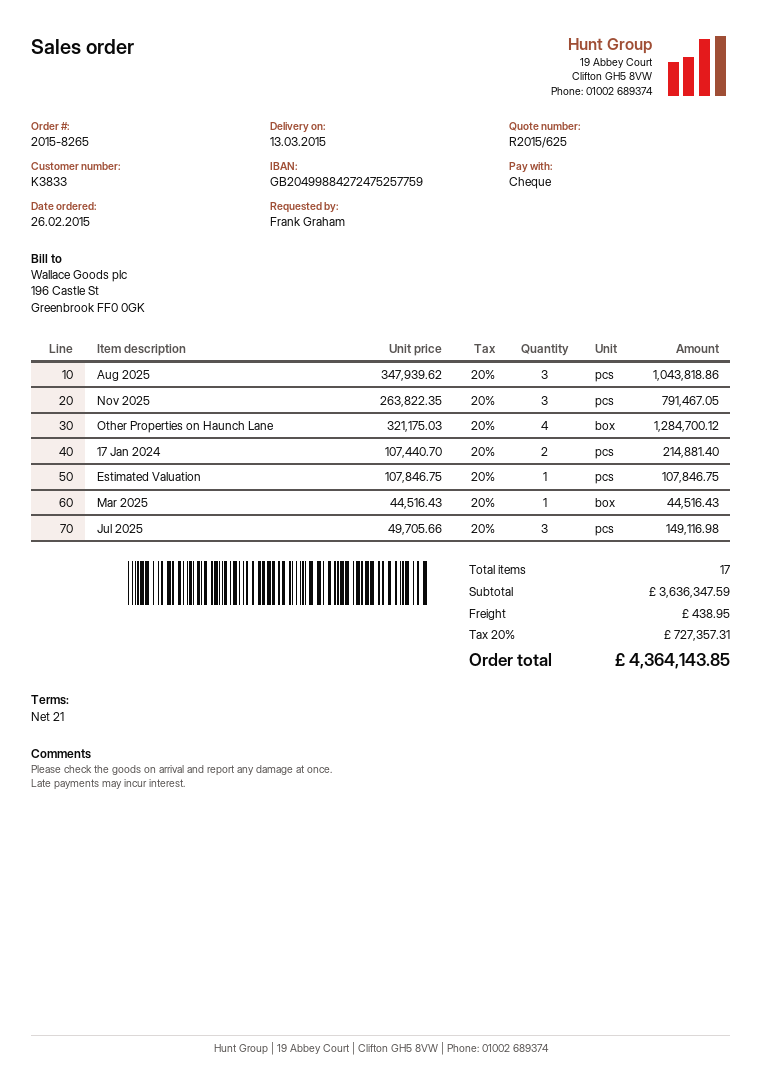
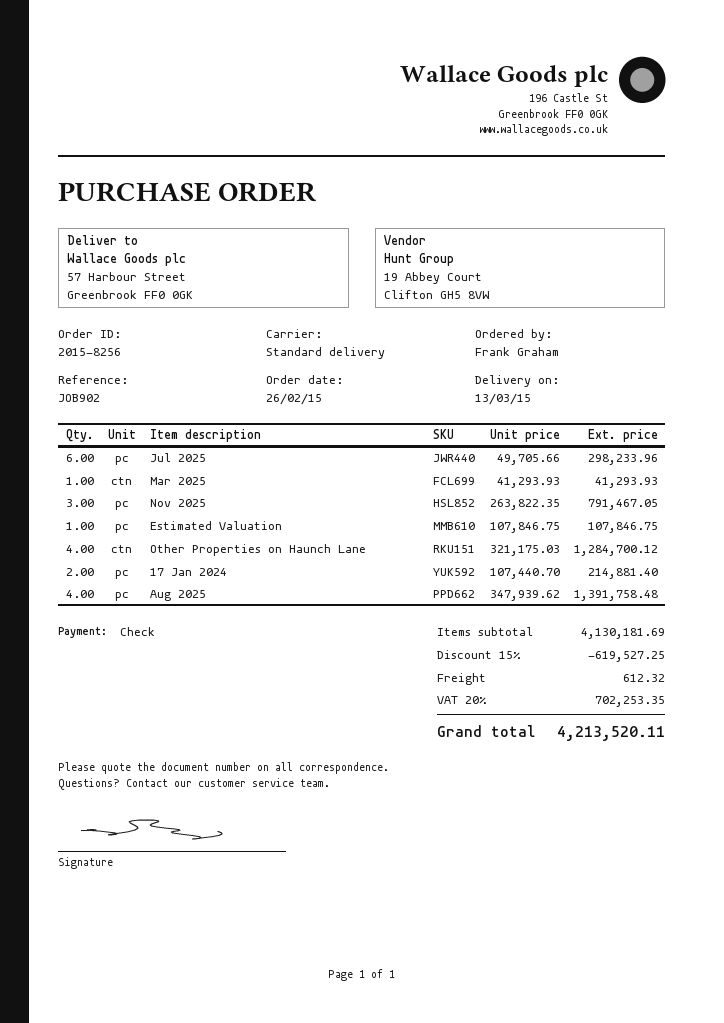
order number: 2015-8265 -> 2015-8256
Aug 2025: 3 x 347939.62 = 1043818.86 -> 4 x 347939.62 = 1391758.48
Mar 2025: 1 x 44516.43 = 44516.43 -> 1 x 41293.93 = 41293.93
Jul 2025: 3 x 49705.66 = 149116.98 -> 6 x 49705.66 = 298233.96
subtotal: 3636347.59 -> 4130181.69
discount: none -> 15% = 619527.25
shipping: 438.95 -> 612.32
tax: 20% = 727357.31 -> 20% = 702253.35
total: 4364143.85 -> 4213520.11

